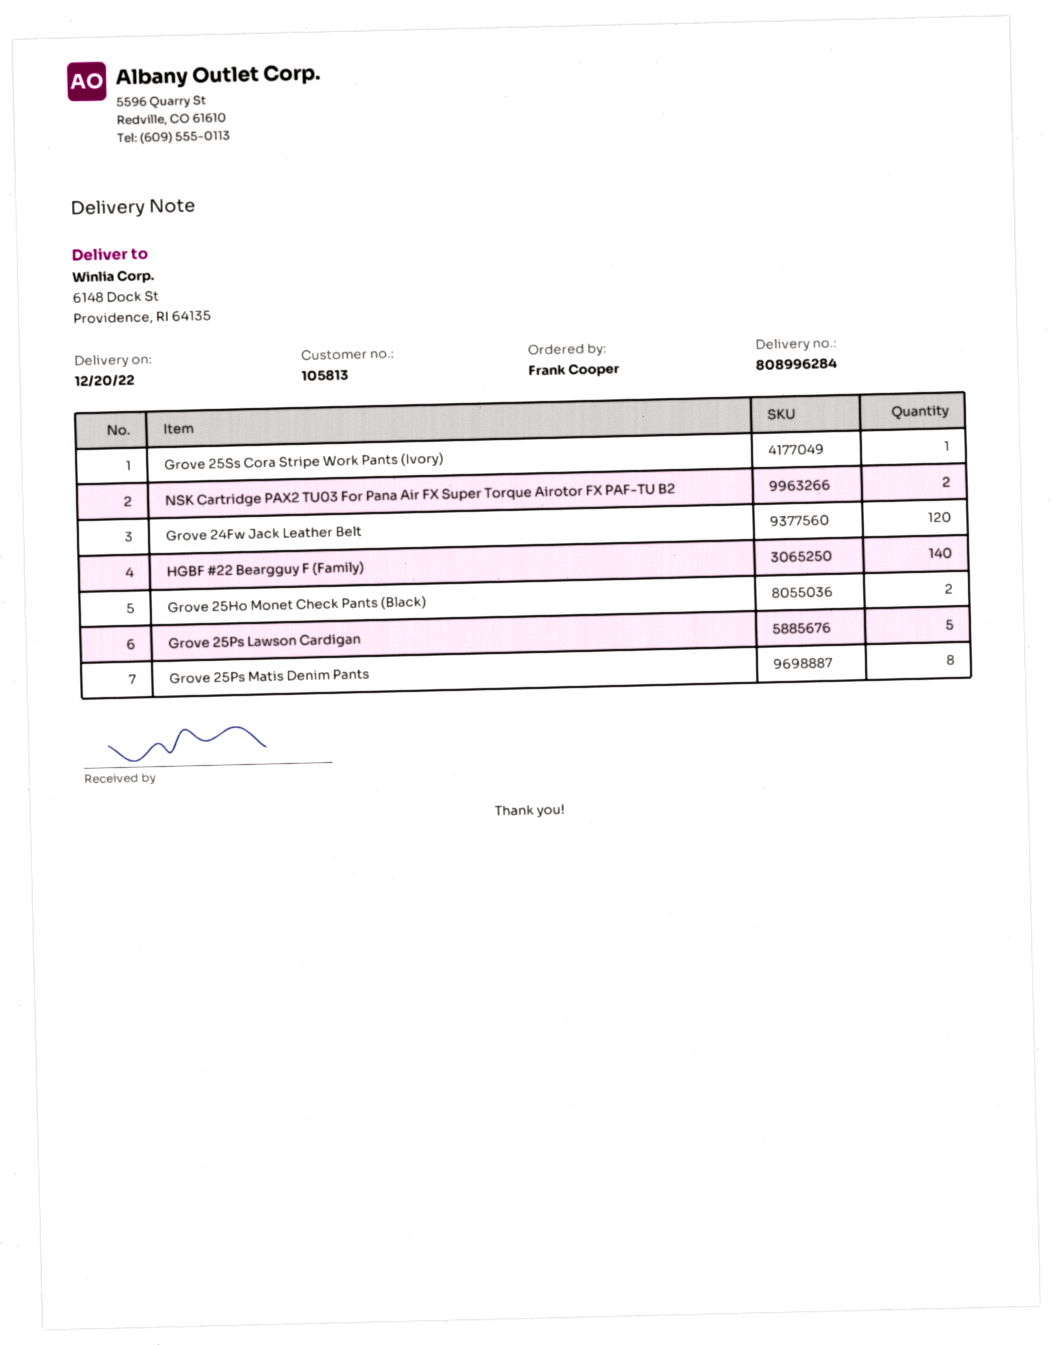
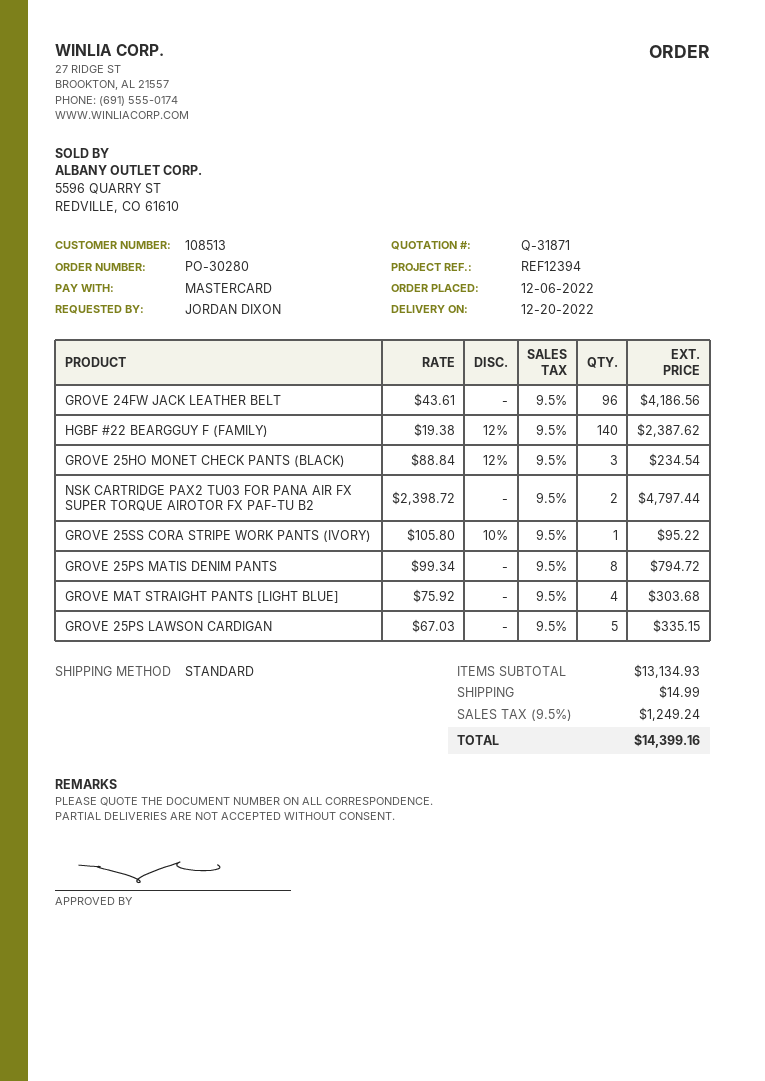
customer number: 105813 -> 108513
ordered by: Frank Cooper -> JORDAN DIXON
Grove 24Fw Jack Leather Belt: 120 -> 96
Grove 25Ho Monet Check Pants (Black): 2 -> 3
GROVE MAT STRAIGHT PANTS [LIGHT BLUE]: none -> 4

